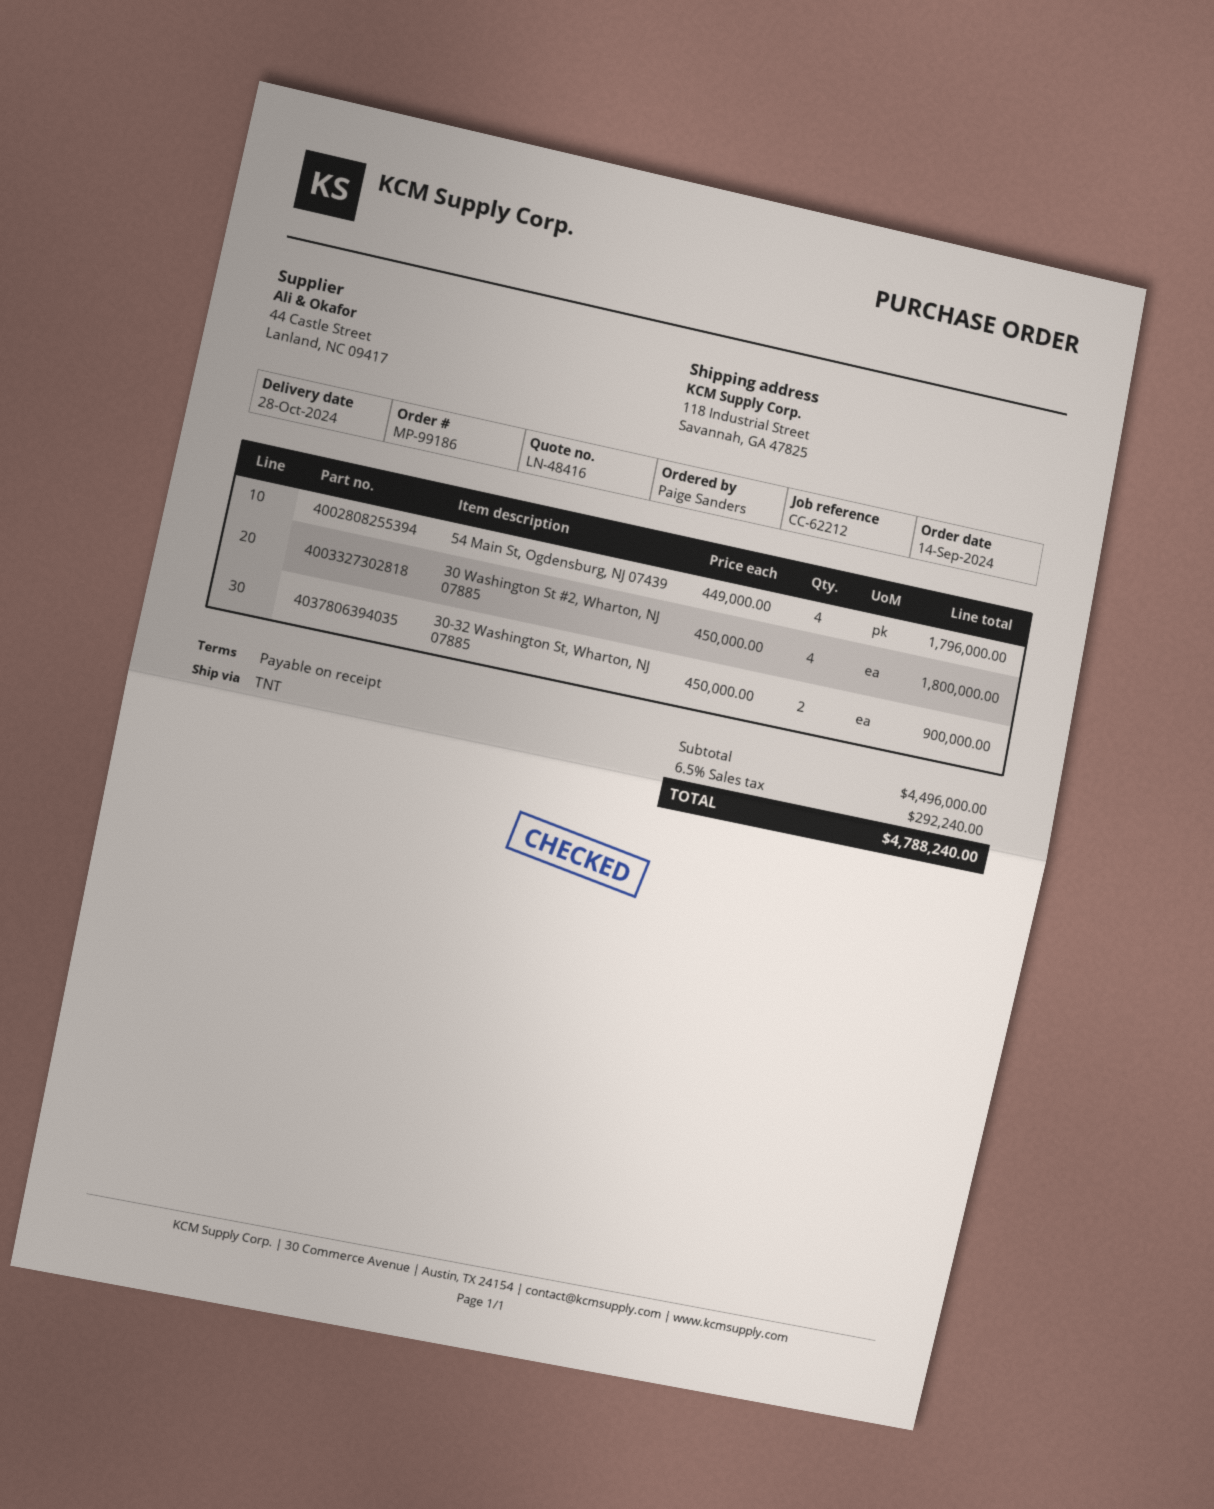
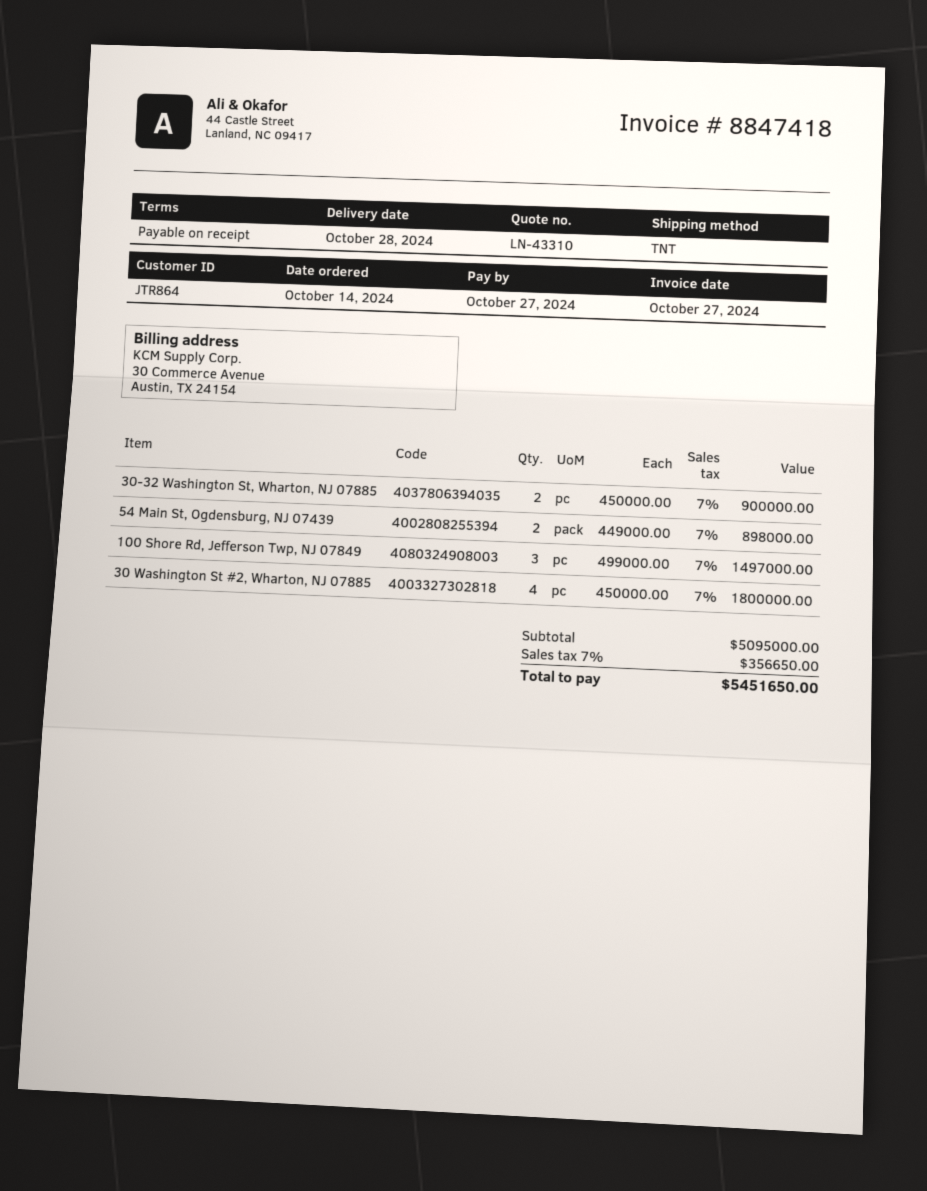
quote number: LN-48416 -> LN-43310
order date: 2024-09-14 -> 2024-10-14
54 Main St, Ogdensburg, NJ 07439: 4 x 449000.00 = 1796000.00 -> 2 x 449000.00 = 898000.00
100 Shore Rd, Jefferson Twp, NJ 07849: none -> 3 x 499000.00 = 1497000.00
subtotal: 4496000.00 -> 5095000.00
tax: 6.5% = 292240.00 -> 7% = 356650.00
total: 4788240.00 -> 5451650.00

